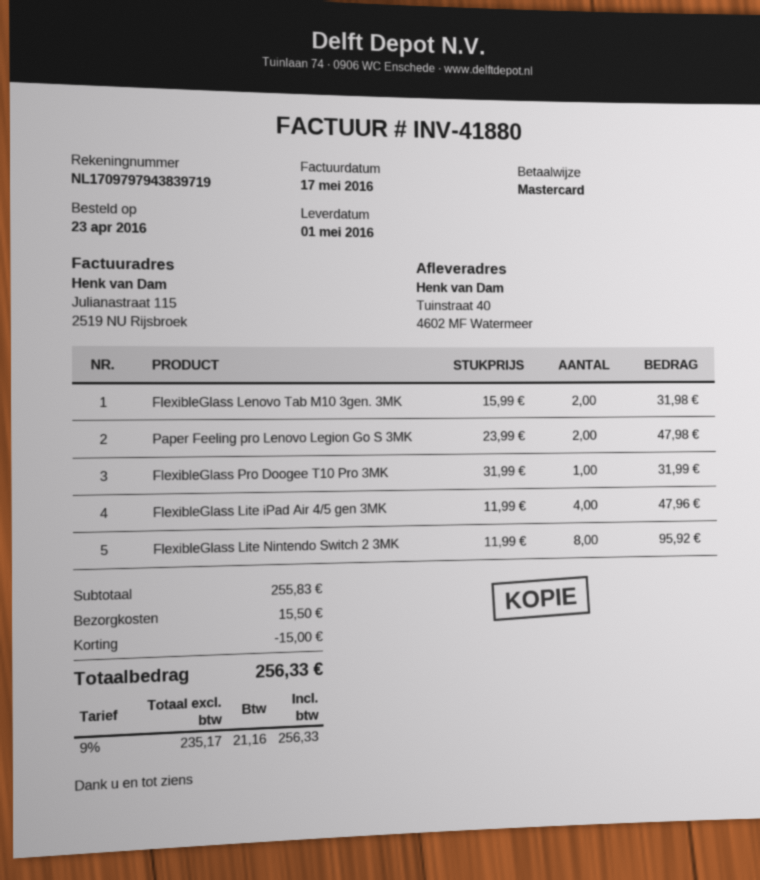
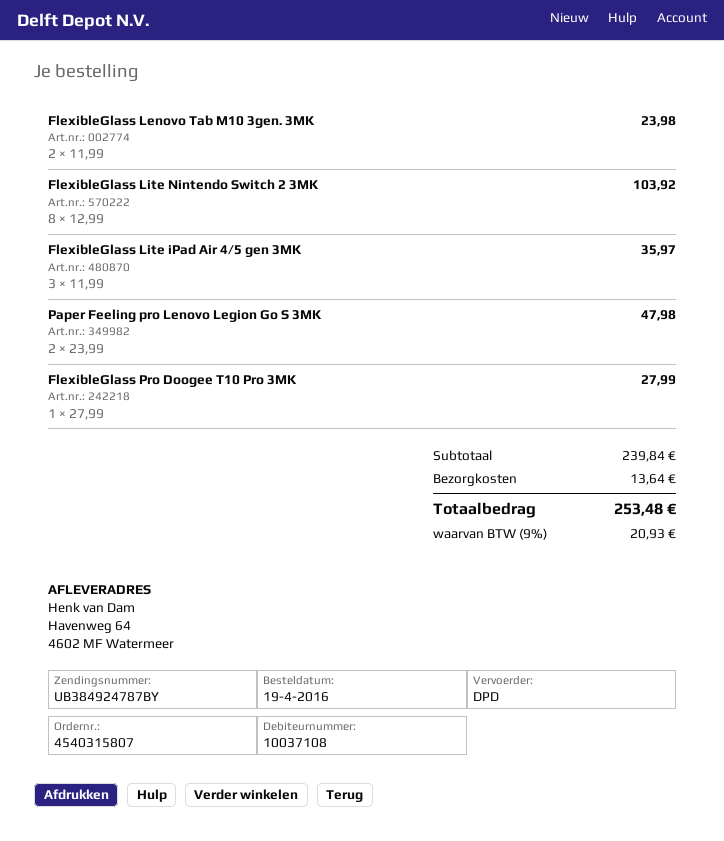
order date: 2016-04-23 -> 2016-04-19
ship to: Tuinstraat 40, 4602 MF Watermeer -> Havenweg 64, 4602 MF Watermeer
FlexibleGlass Lenovo Tab M10 3gen. 3MK: 2 x 15.99 = 31.98 -> 2 x 11.99 = 23.98
FlexibleGlass Pro Doogee T10 Pro 3MK: 1 x 31.99 = 31.99 -> 1 x 27.99 = 27.99
FlexibleGlass Lite iPad Air 4/5 gen 3MK: 4 x 11.99 = 47.96 -> 3 x 11.99 = 35.97
FlexibleGlass Lite Nintendo Switch 2 3MK: 8 x 11.99 = 95.92 -> 8 x 12.99 = 103.92
subtotal: 255.83 -> 239.84
discount: 15.00 -> none
shipping: 15.50 -> 13.64
tax: 9% = 21.16 -> 9% = 20.93
total: 256.33 -> 253.48

